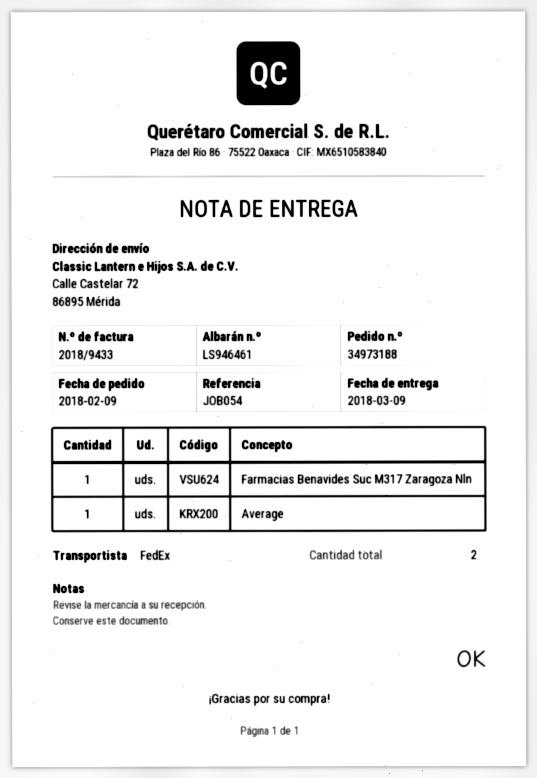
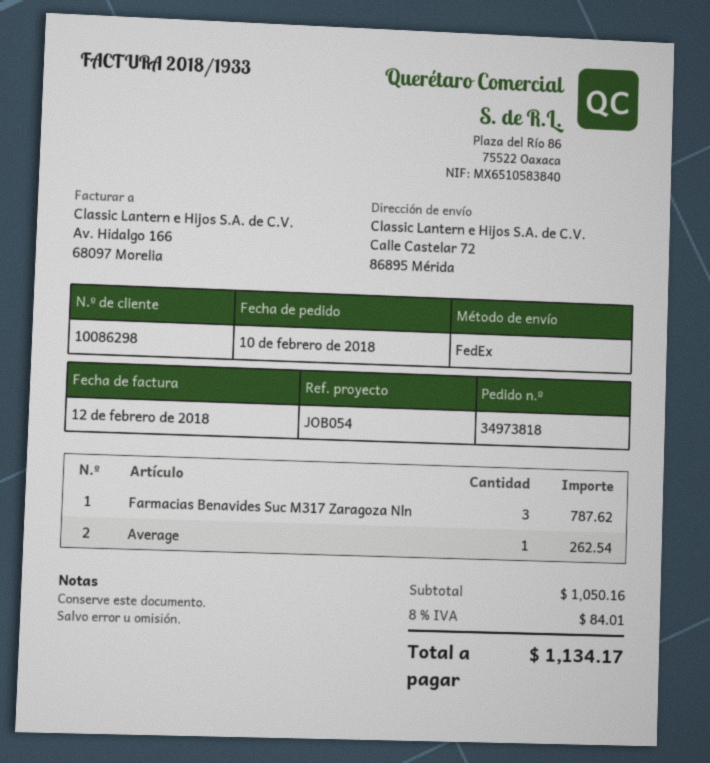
order number: 34973188 -> 34973818
order date: 2018-02-09 -> 2018-02-10
invoice number: 2018/9433 -> 2018/1933
Farmacias Benavides Suc M317 Zaragoza Nln: 1 -> 3

